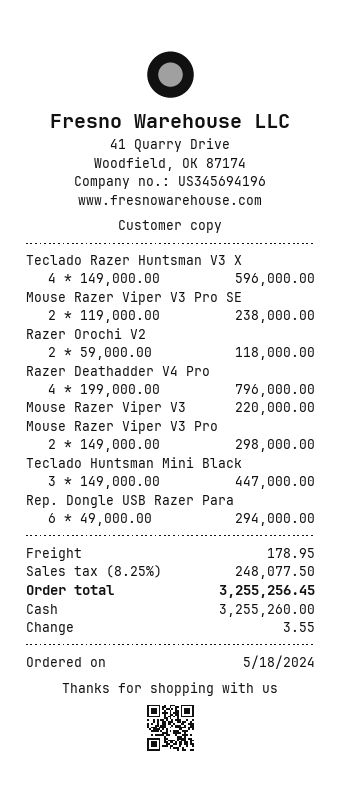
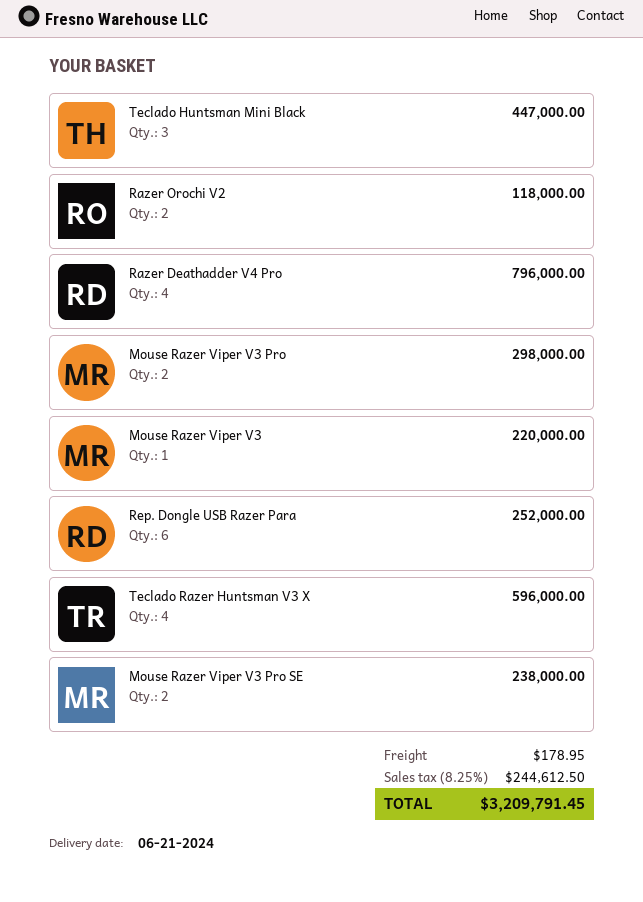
Rep. Dongle USB Razer Para: 6 for 294000.00 -> 6 for 252000.00
tax: 8.25% = 248077.50 -> 8.25% = 244612.50
total: 3255256.45 -> 3209791.45

